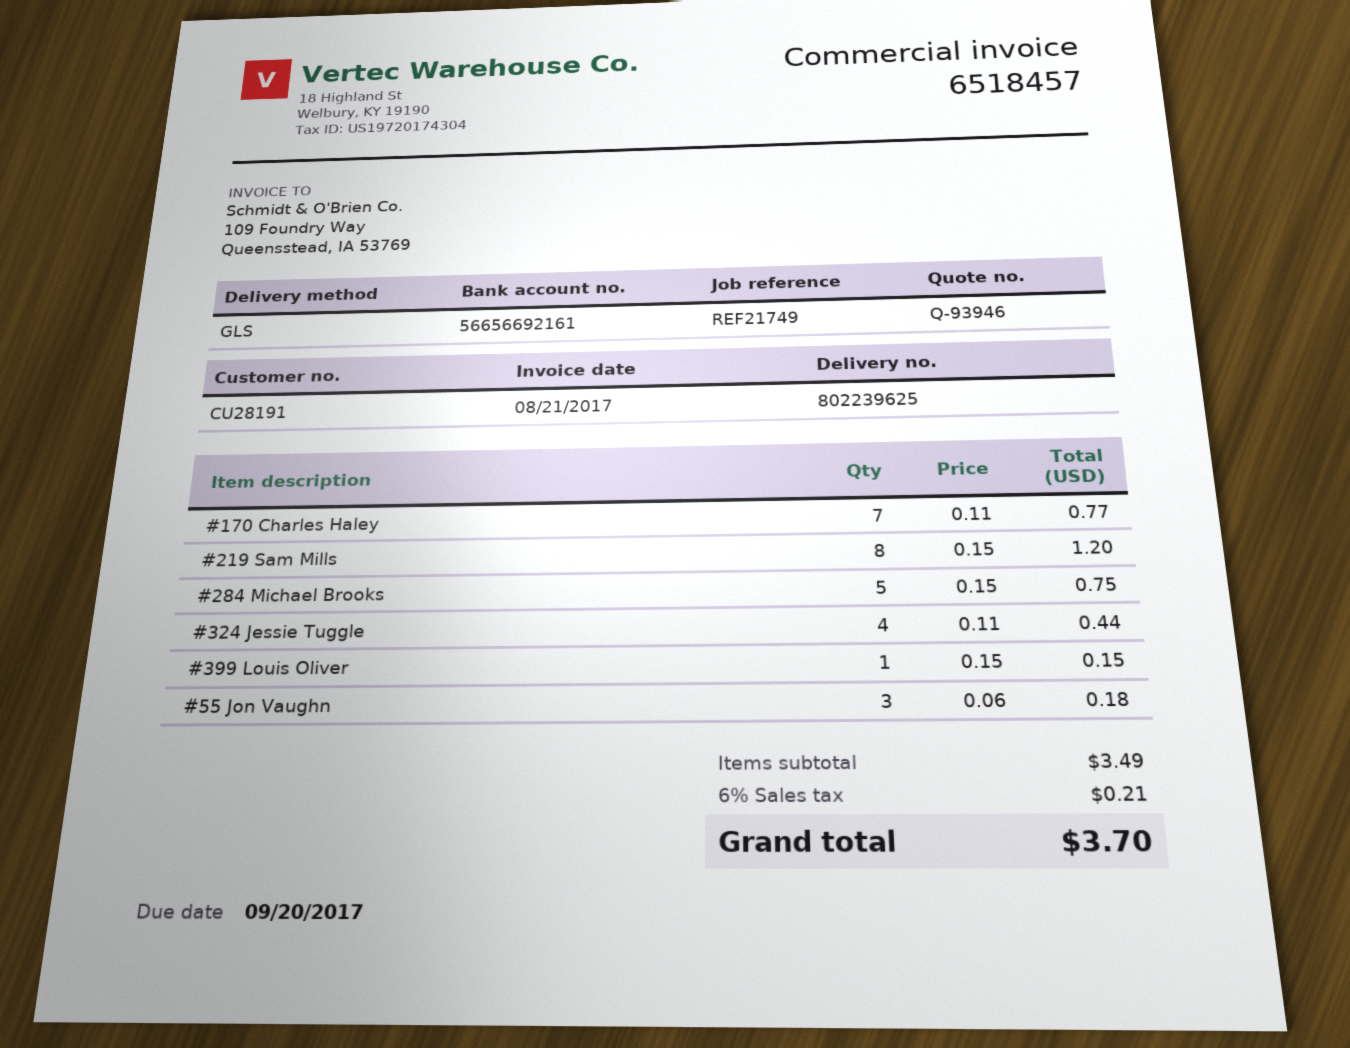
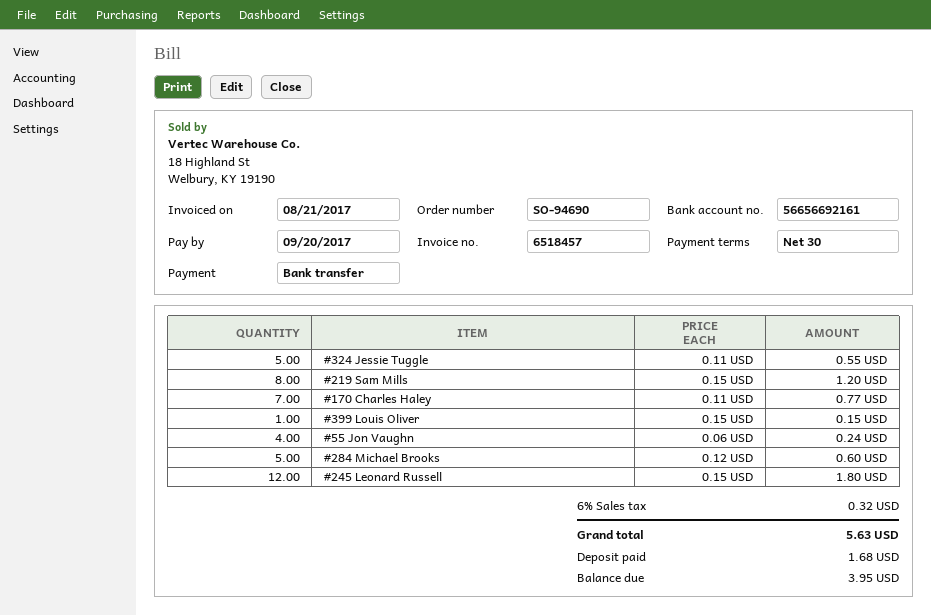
#284 Michael Brooks: 5 x 0.15 = 0.75 -> 5 x 0.12 = 0.60
#324 Jessie Tuggle: 4 x 0.11 = 0.44 -> 5 x 0.11 = 0.55
#55 Jon Vaughn: 3 x 0.06 = 0.18 -> 4 x 0.06 = 0.24
#245 Leonard Russell: none -> 12 x 0.15 = 1.80
tax: 6% = 0.21 -> 6% = 0.32
total: 3.70 -> 5.63

